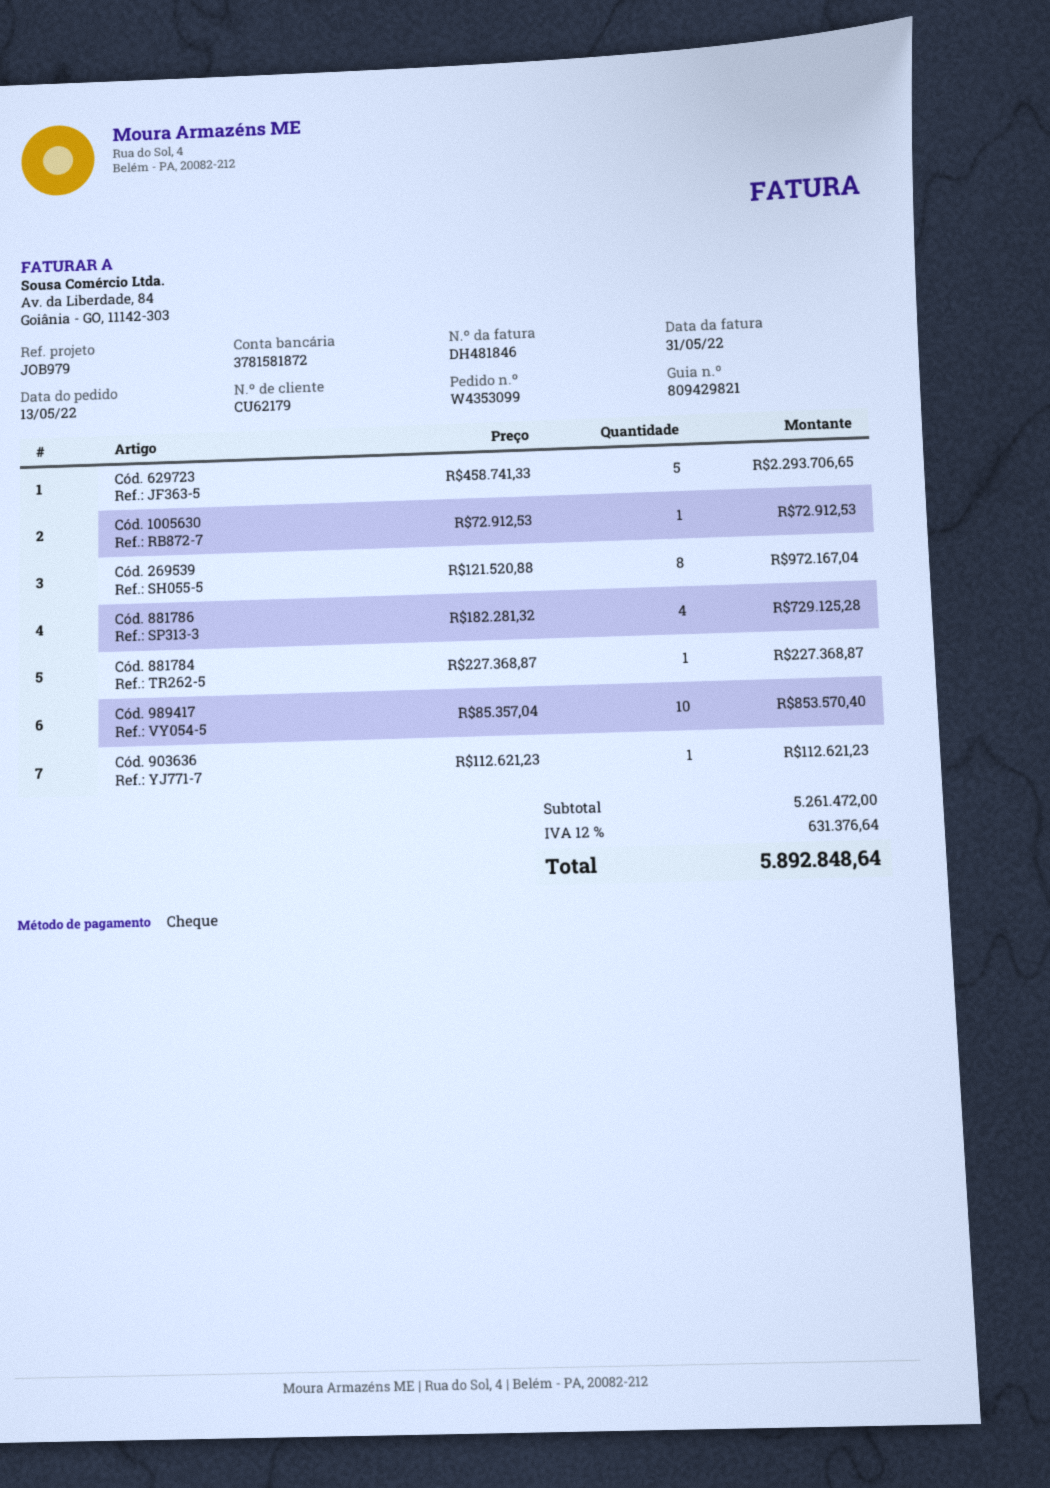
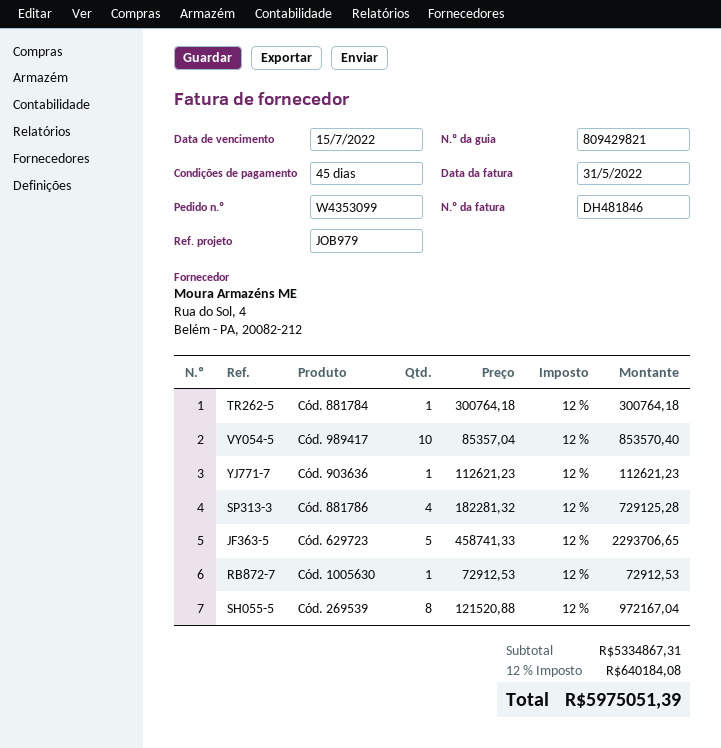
Cód. 881784: 1 x 227368.87 = 227368.87 -> 1 x 300764.18 = 300764.18
subtotal: 5261472.00 -> 5334867.31
tax: 12% = 631376.64 -> 12% = 640184.08
total: 5892848.64 -> 5975051.39

